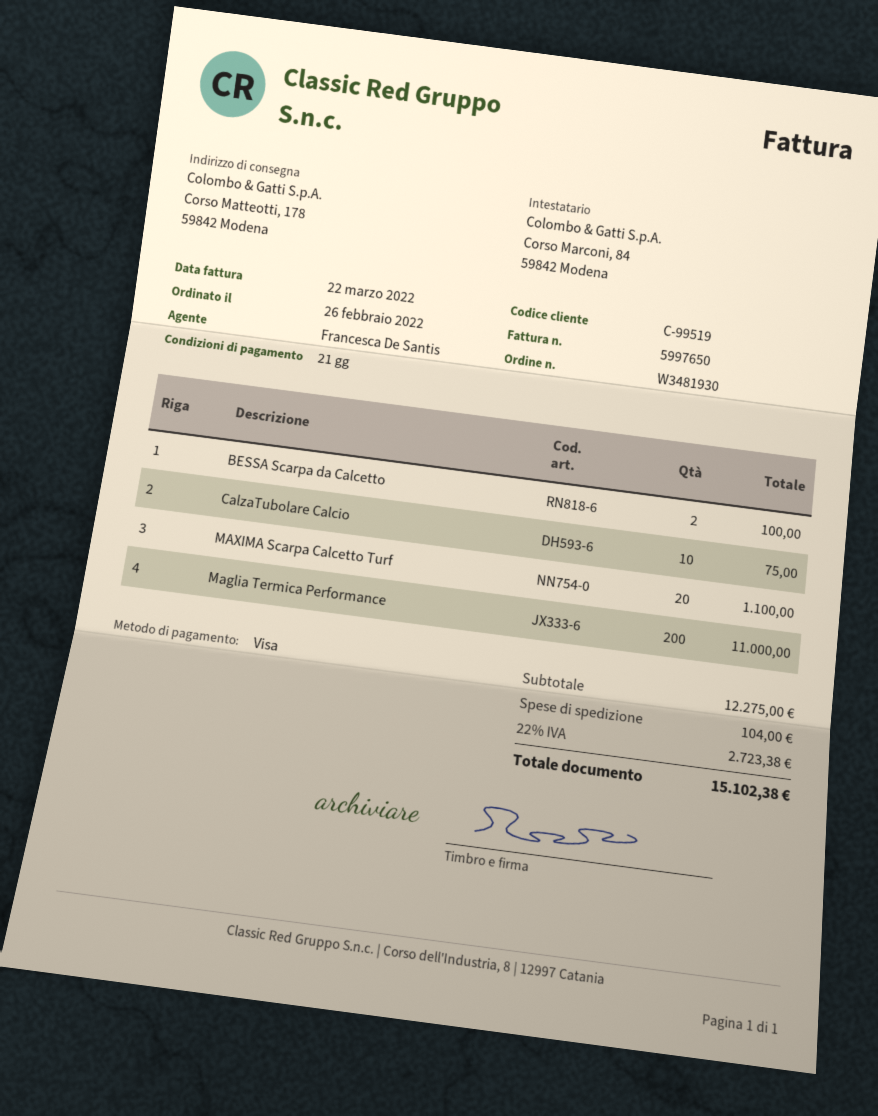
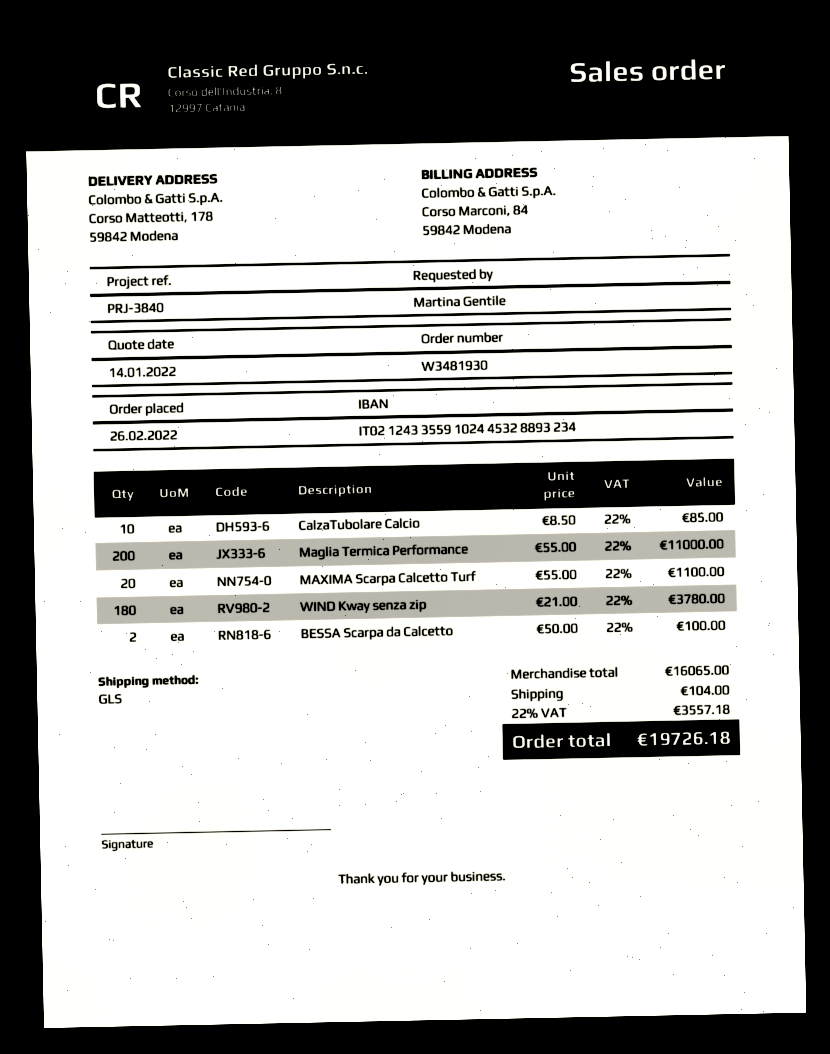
CalzaTubolare Calcio: 10 for 75.00 -> 10 for 85.00
WIND Kway senza zip: none -> 180 for 3780.00
subtotal: 12275.00 -> 16065.00
tax: 22% = 2723.38 -> 22% = 3557.18
total: 15102.38 -> 19726.18

